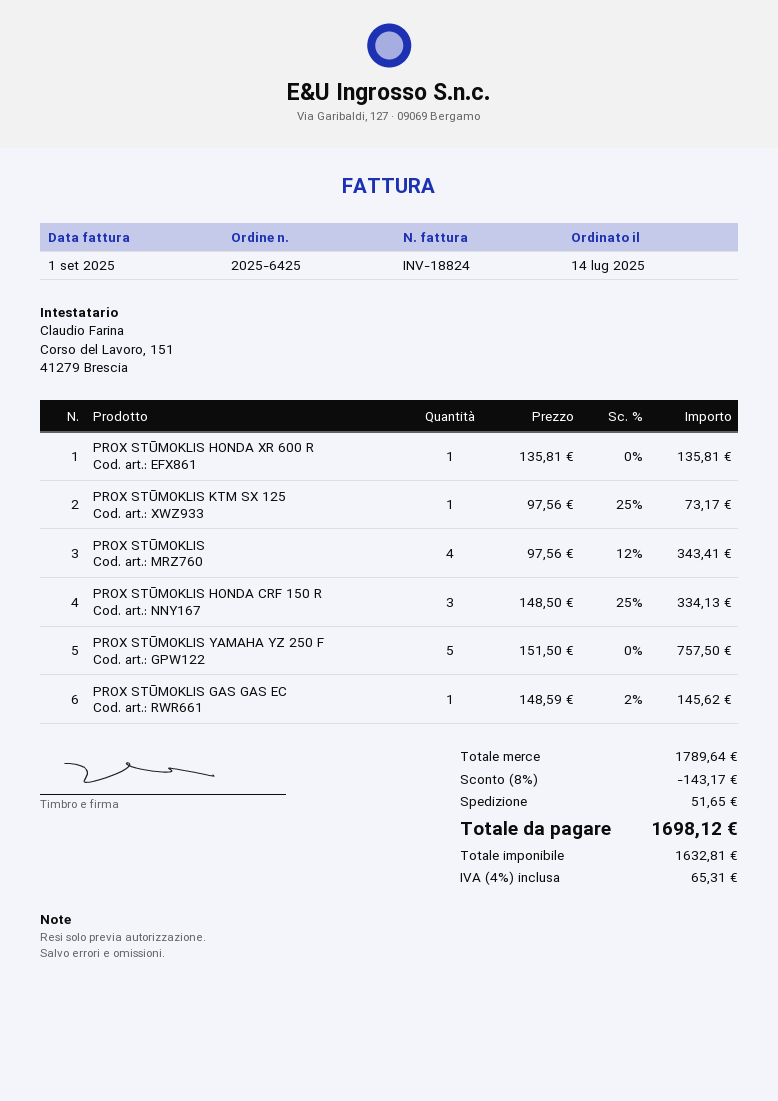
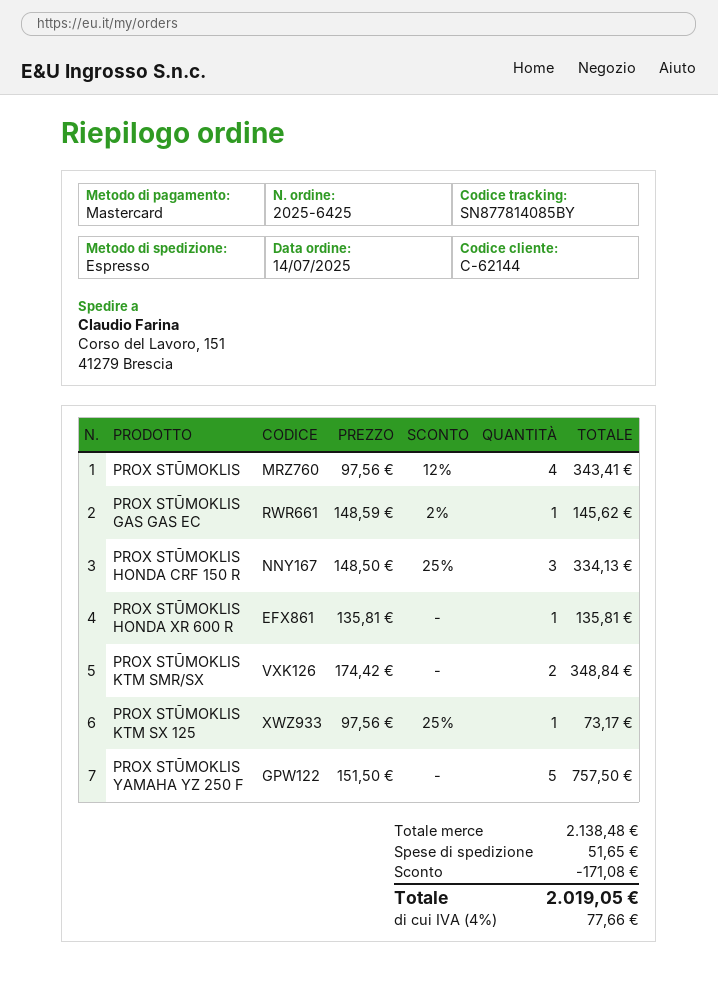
PROX STŪMOKLIS KTM SMR/SX: none -> 2 x 174.42 = 348.84
subtotal: 1789.64 -> 2138.48
discount: 143.17 -> 171.08
tax: 4% = 65.31 -> 4% = 77.66
total: 1698.12 -> 2019.05

